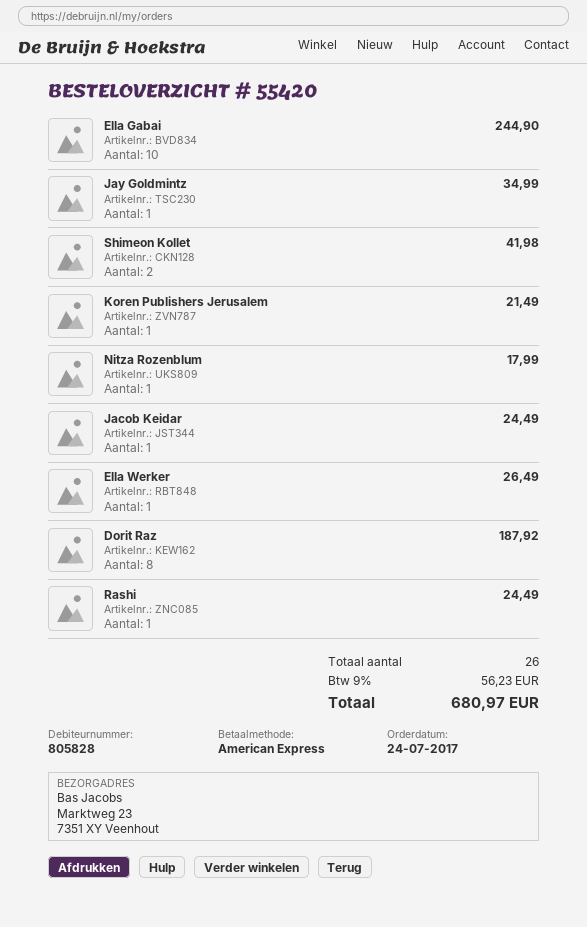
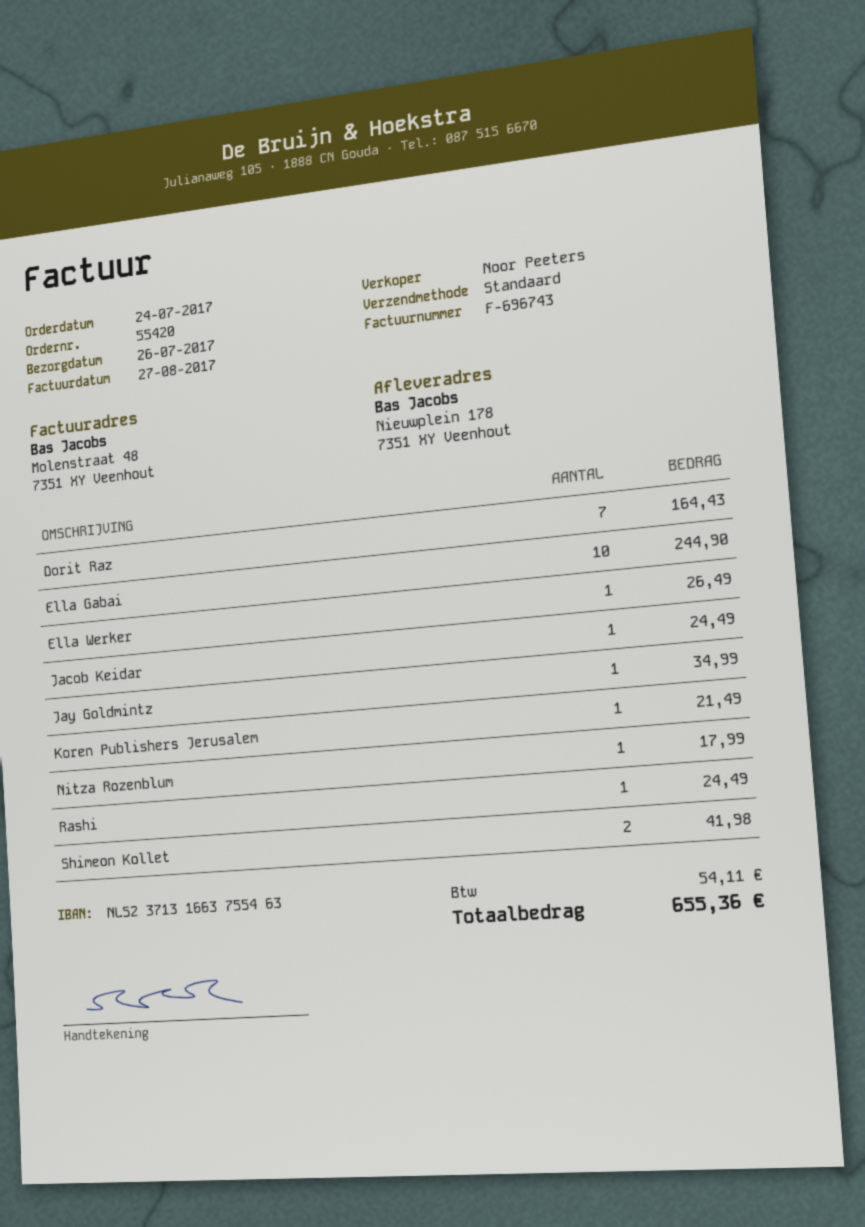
ship to: Marktweg 23, 7351 XY Veenhout -> Nieuwplein 178, 7351 XY Veenhout
Dorit Raz: 8 for 187.92 -> 7 for 164.43
tax: 56.23 -> 54.11
total: 680.97 -> 655.36

